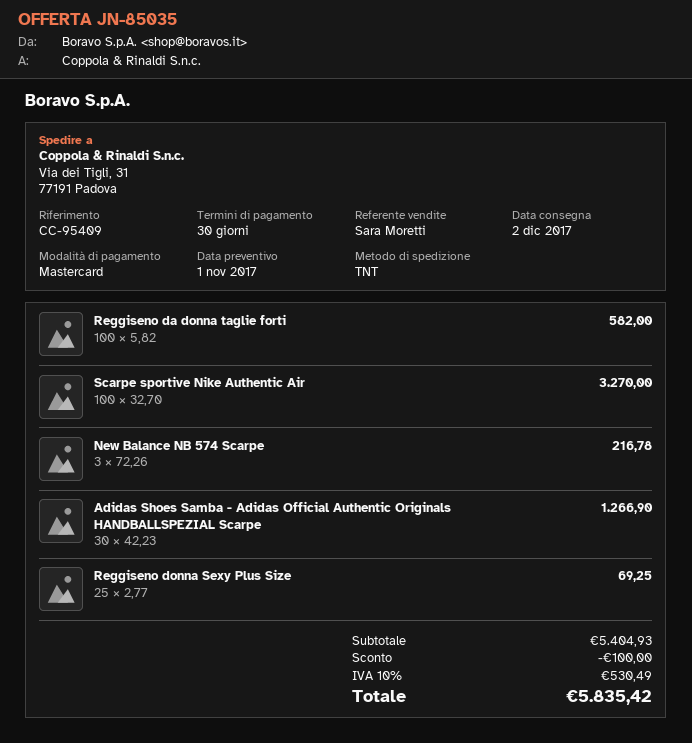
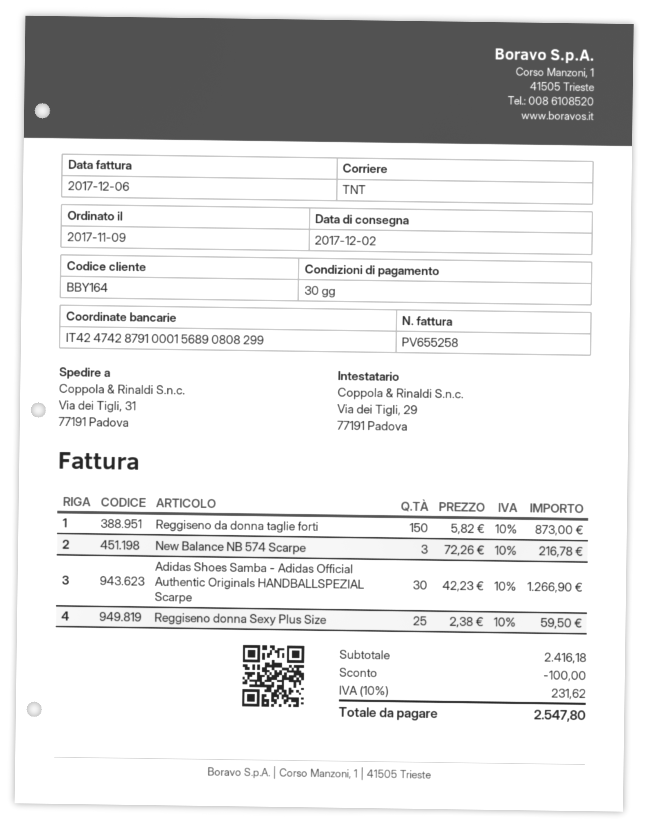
Reggiseno da donna taglie forti: 100 x 5.82 = 582.00 -> 150 x 5.82 = 873.00
Scarpe sportive Nike Authentic Air: 100 x 32.70 = 3270.00 -> none
Reggiseno donna Sexy Plus Size: 25 x 2.77 = 69.25 -> 25 x 2.38 = 59.50
subtotal: 5404.93 -> 2416.18
tax: 10% = 530.49 -> 10% = 231.62
total: 5835.42 -> 2547.80

